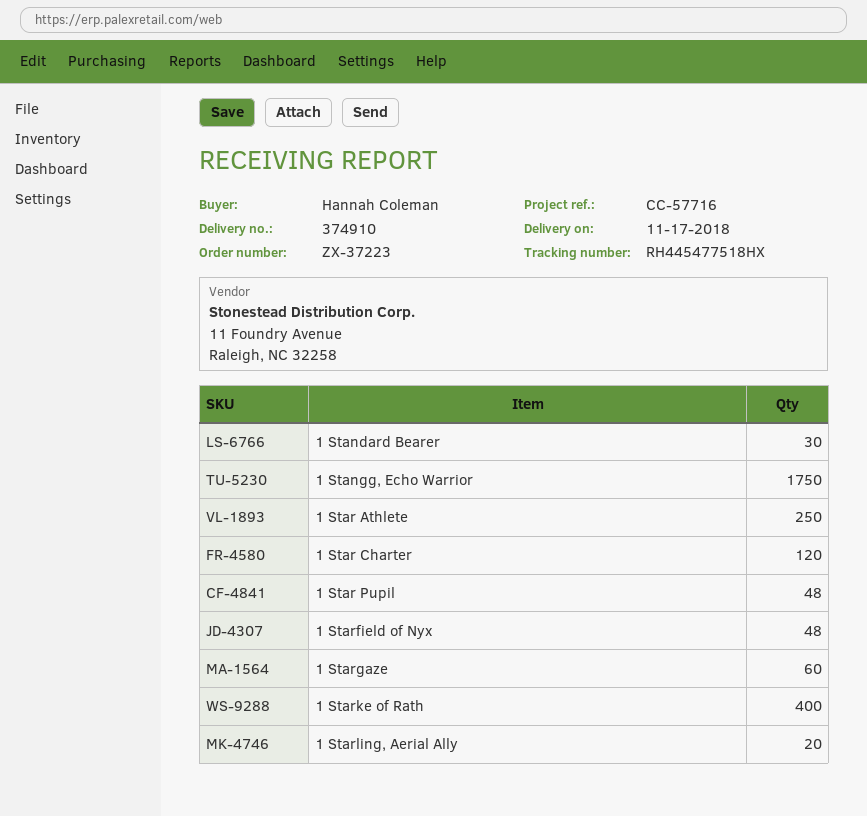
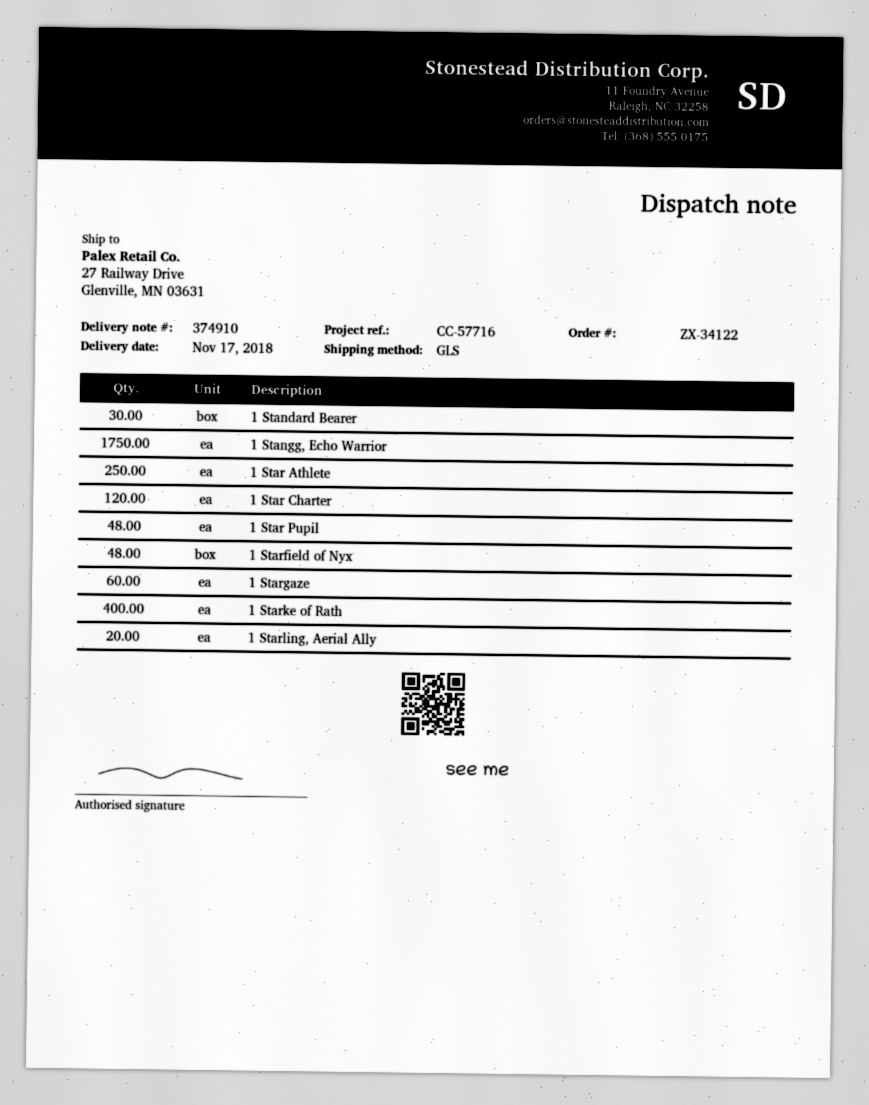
order number: ZX-37223 -> ZX-34122

